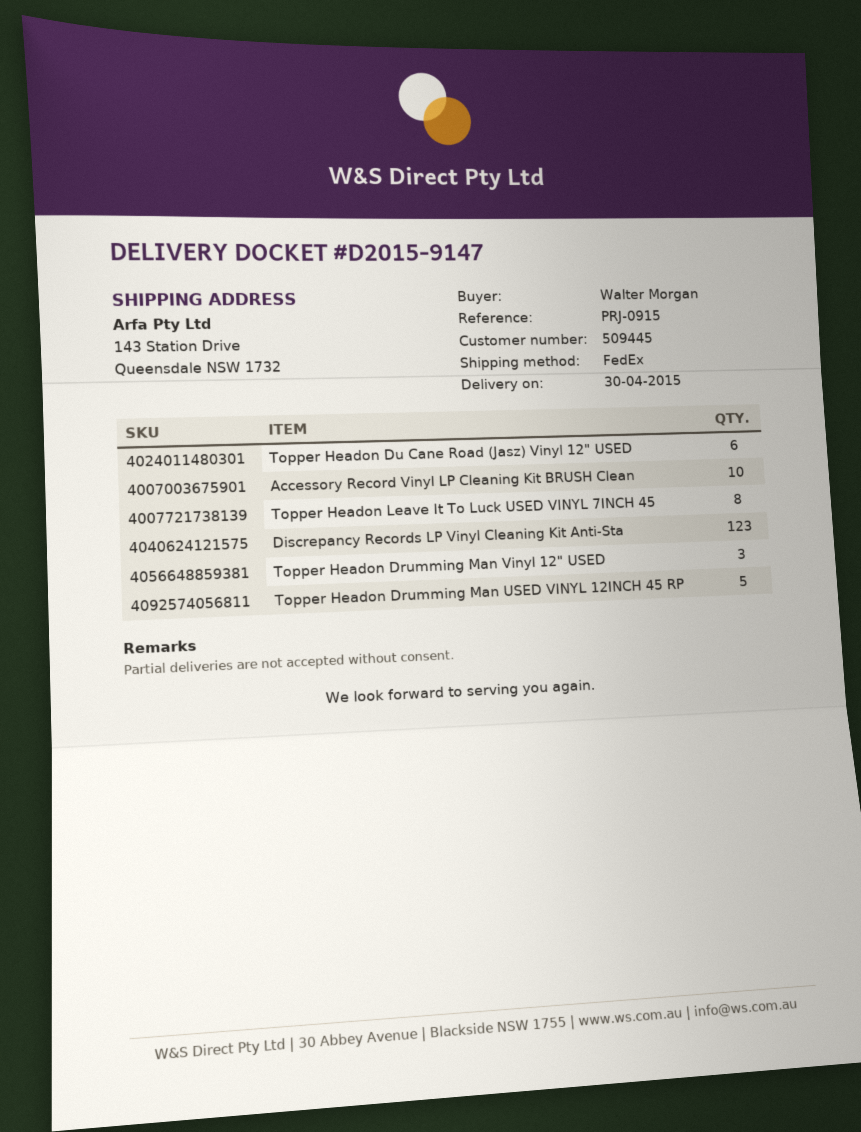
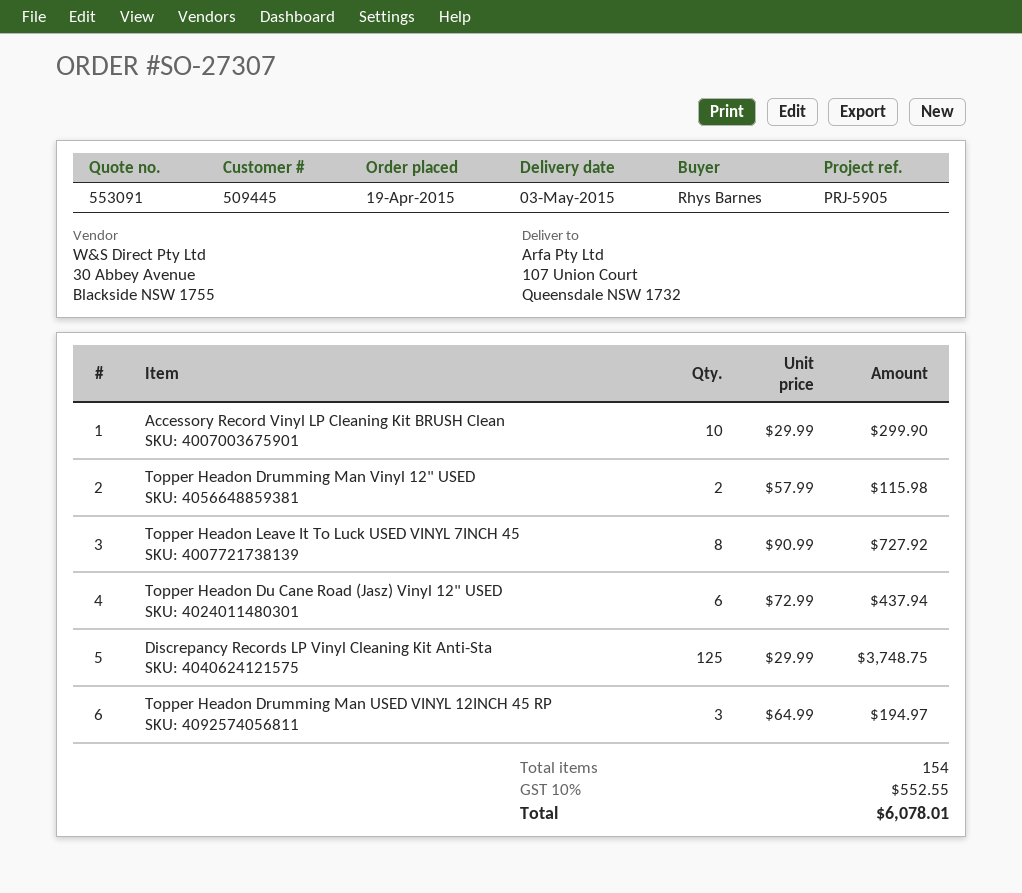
delivery date: 2015-04-30 -> 2015-05-03
reference: PRJ-0915 -> PRJ-5905
ordered by: Walter Morgan -> Rhys Barnes
ship to: 143 Station Drive, Queensdale NSW 1732 -> 107 Union Court, Queensdale NSW 1732
Discrepancy Records LP Vinyl Cleaning Kit Anti-Sta: 123 -> 125
Topper Headon Drumming Man Vinyl 12" USED: 3 -> 2
Topper Headon Drumming Man USED VINYL 12INCH 45 RP: 5 -> 3

